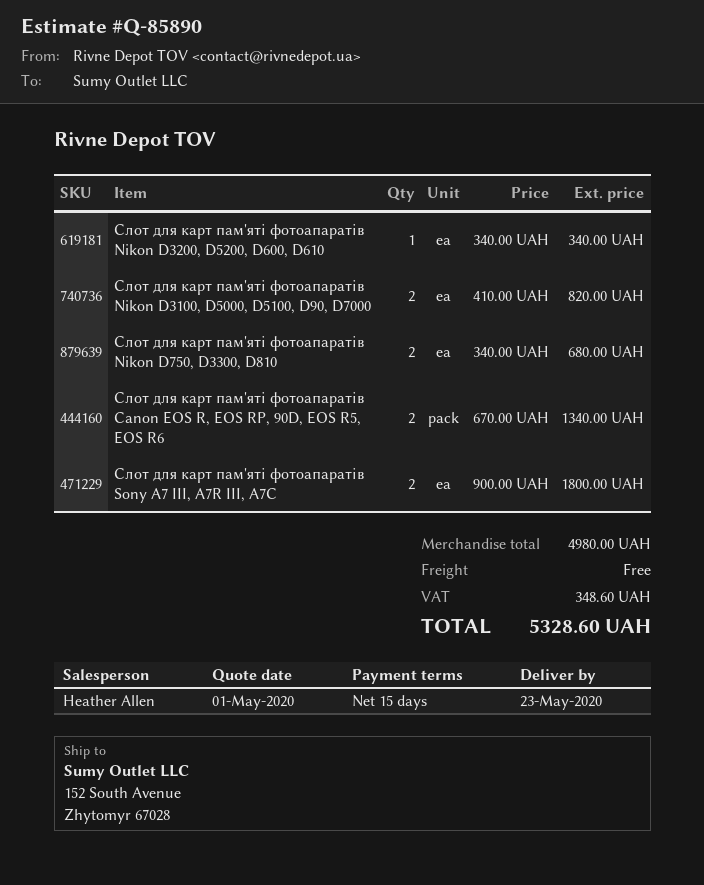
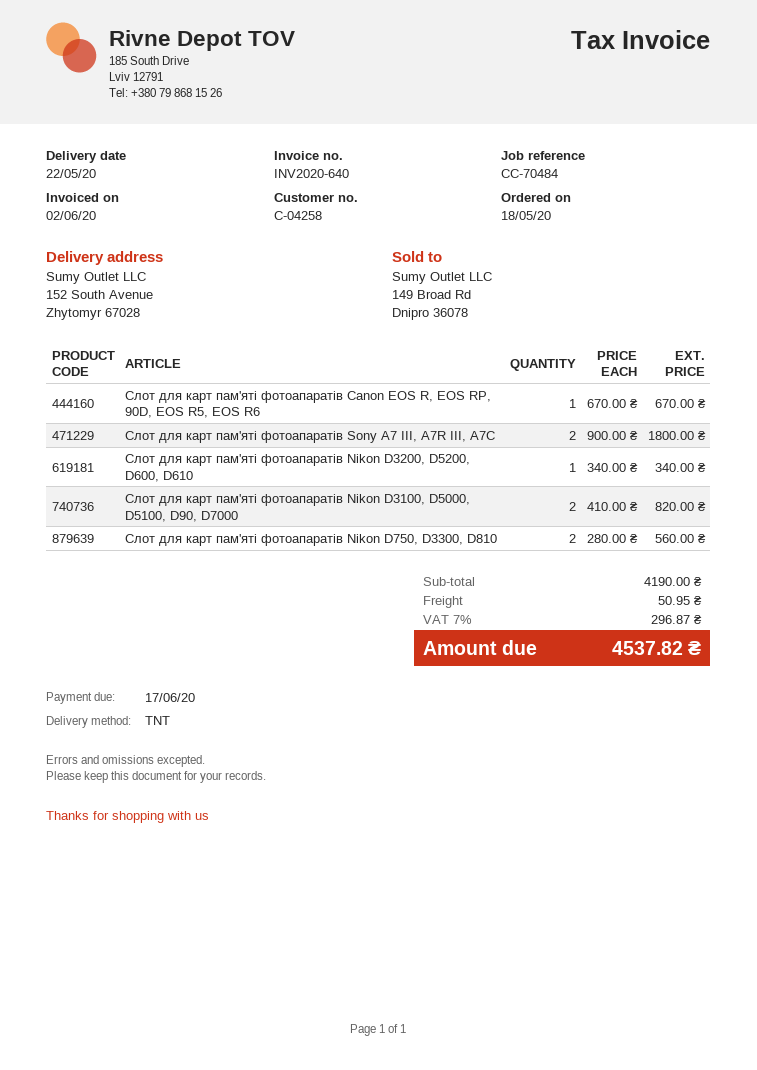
delivery date: 2020-05-23 -> 2020-05-22
Слот для карт пам'яті фотоапаратів Nikon D750, D3300, D810: 2 x 340.00 = 680.00 -> 2 x 280.00 = 560.00
Слот для карт пам'яті фотоапаратів Canon EOS R, EOS RP, 90D, EOS R5, EOS R6: 2 x 670.00 = 1340.00 -> 1 x 670.00 = 670.00
subtotal: 4980.00 -> 4190.00
shipping: 0.00 -> 50.95
tax: 348.60 -> 296.87
total: 5328.60 -> 4537.82

